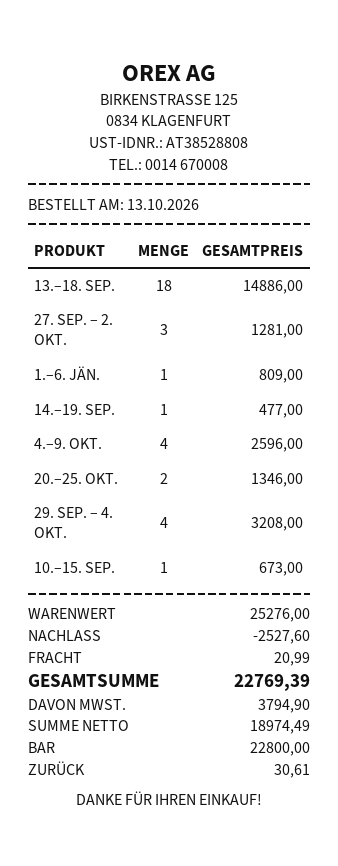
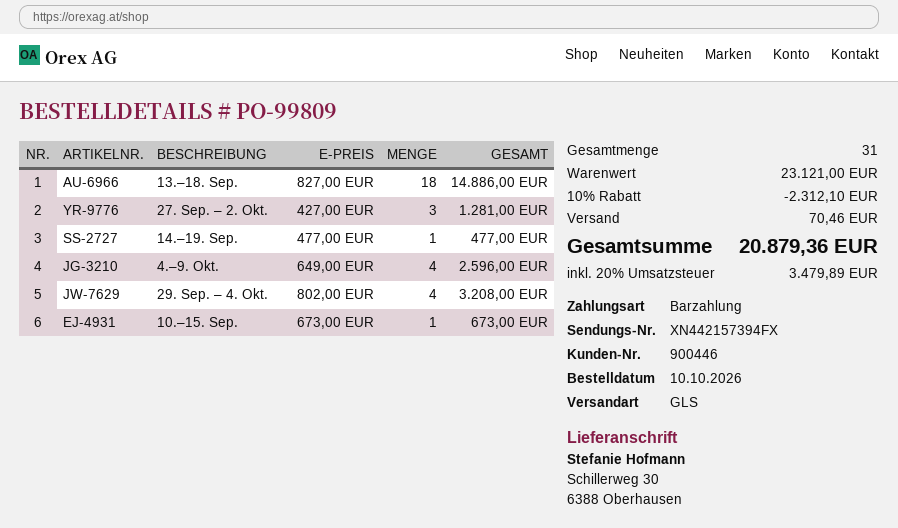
order date: 2026-10-13 -> 2026-10-10
1.–6. JÄN.: 1 for 809.00 -> none
20.–25. OKT.: 2 for 1346.00 -> none
subtotal: 25276.00 -> 23121.00
discount: 2527.60 -> 2312.10
shipping: 20.99 -> 70.46
tax: 3794.90 -> 3479.89
total: 22769.39 -> 20879.36

